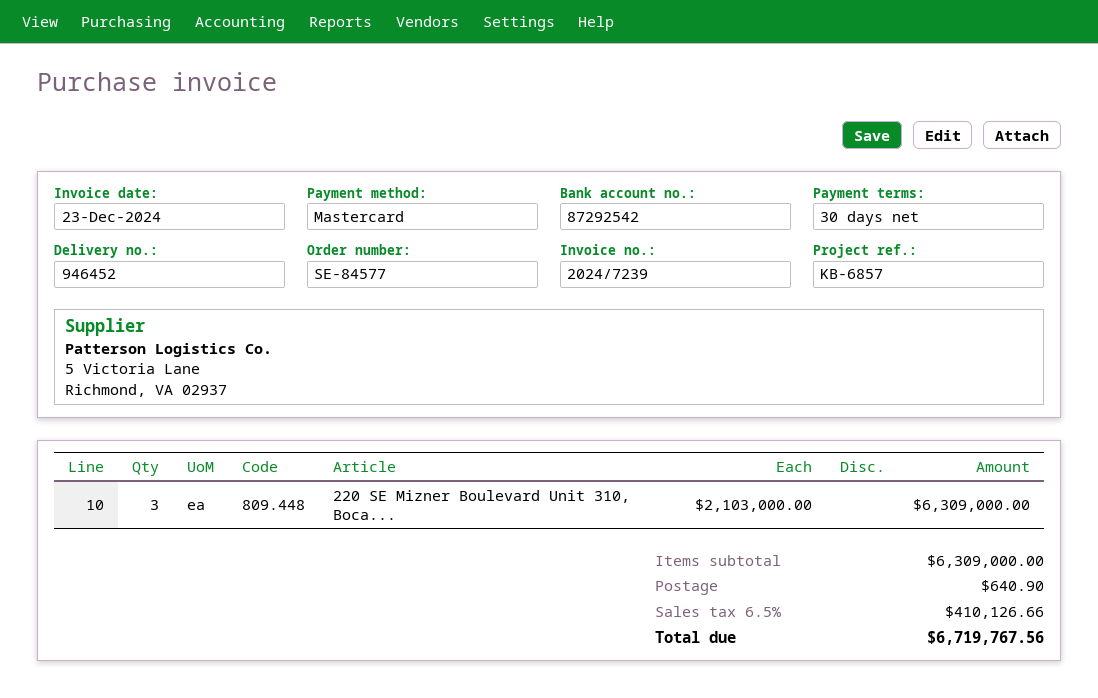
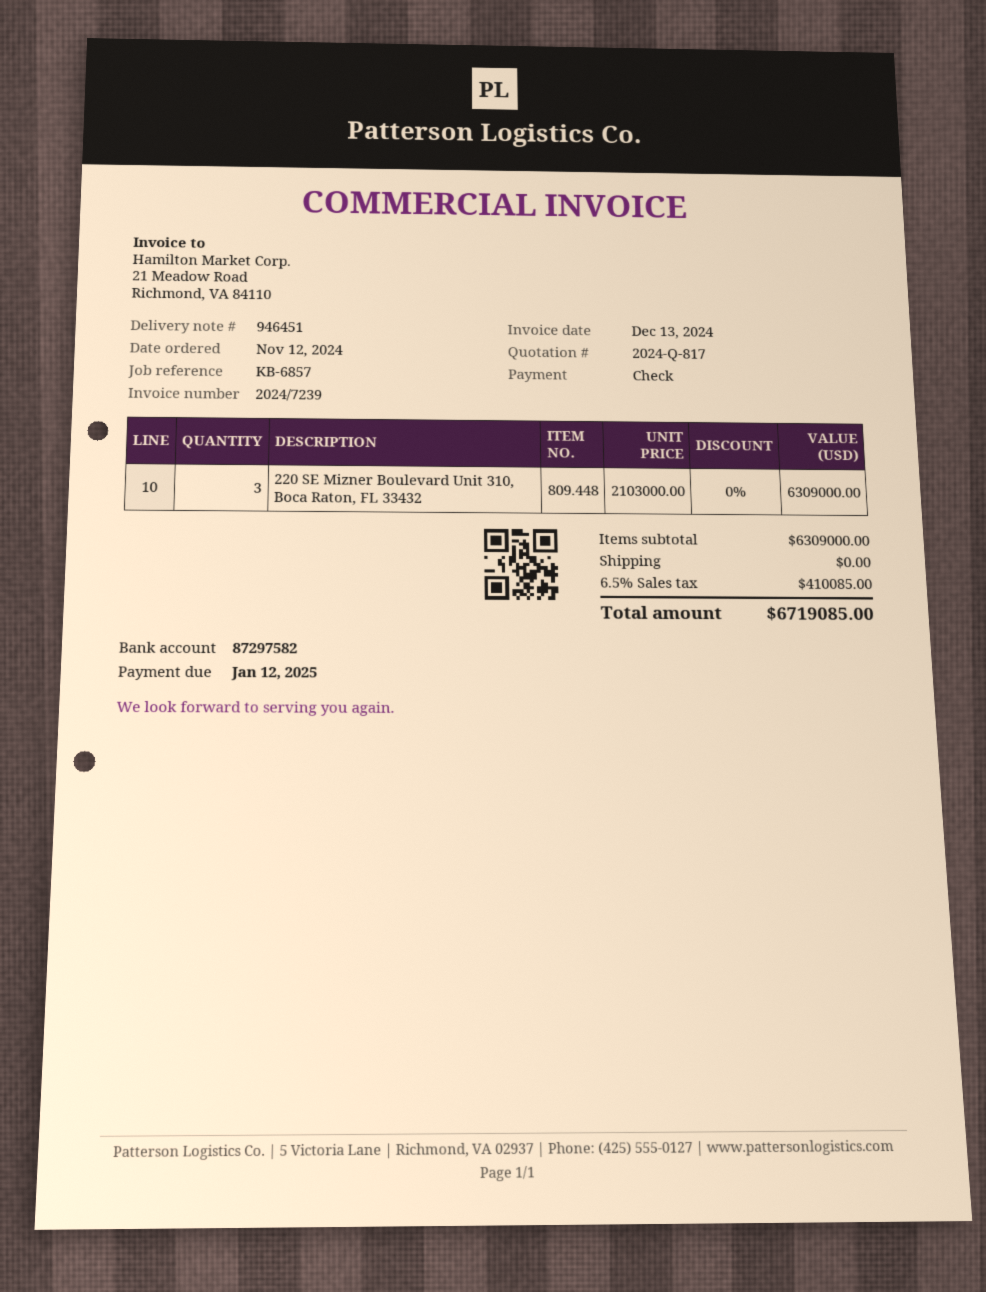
delivery note number: 946452 -> 946451
invoice date: 2024-12-23 -> 2024-12-13
payment method: Mastercard -> cheque
bank account: 87292542 -> 87297582
shipping: 640.90 -> 0.00
tax: 6.5% = 410126.66 -> 6.5% = 410085.00
total: 6719767.56 -> 6719085.00

